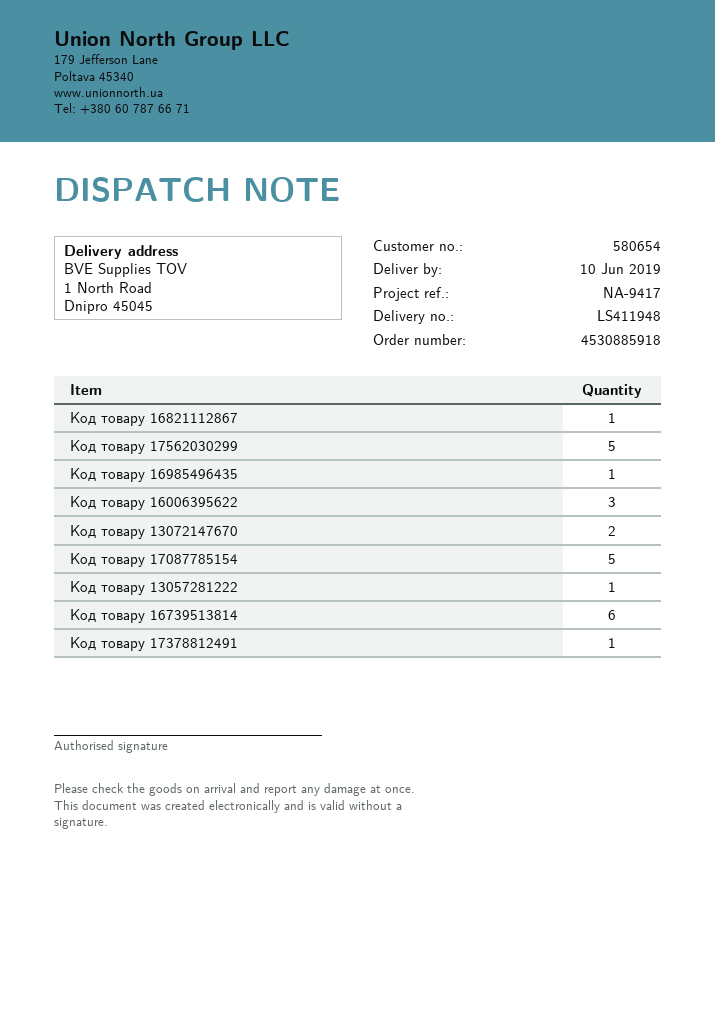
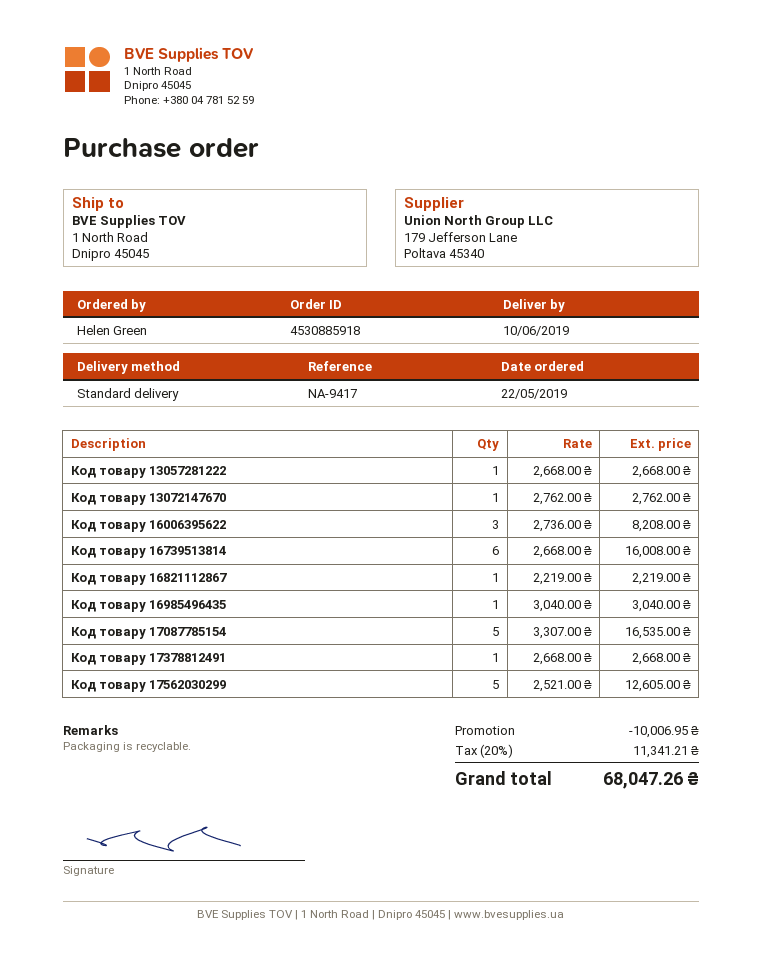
Код товару 13072147670: 2 -> 1

